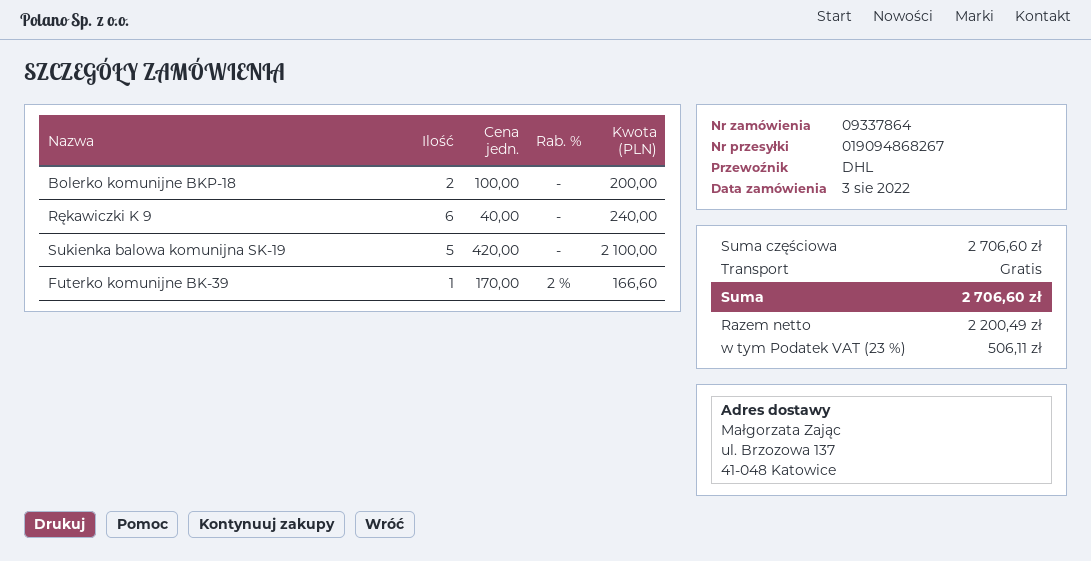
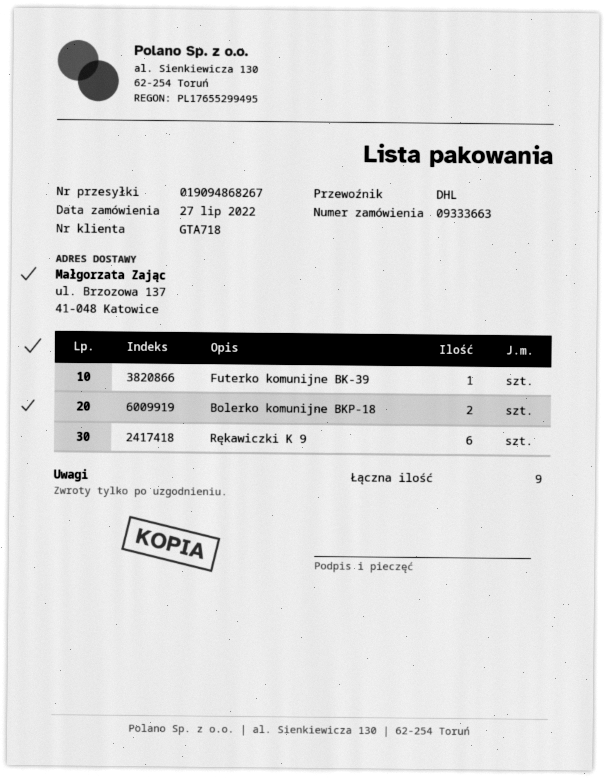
order number: 09337864 -> 09333663
order date: 2022-08-03 -> 2022-07-27
Sukienka balowa komunijna SK-19: 5 -> none

